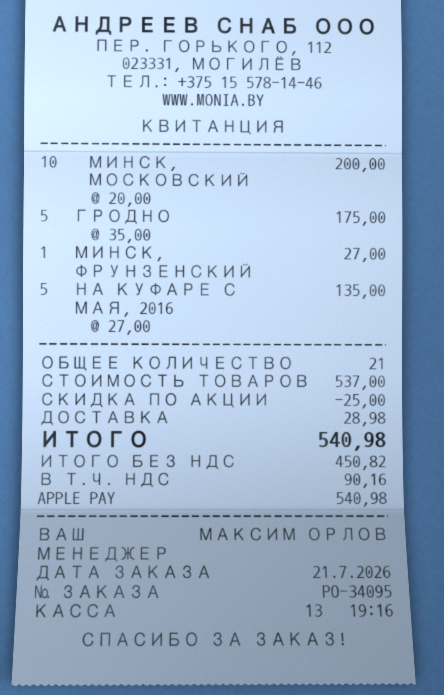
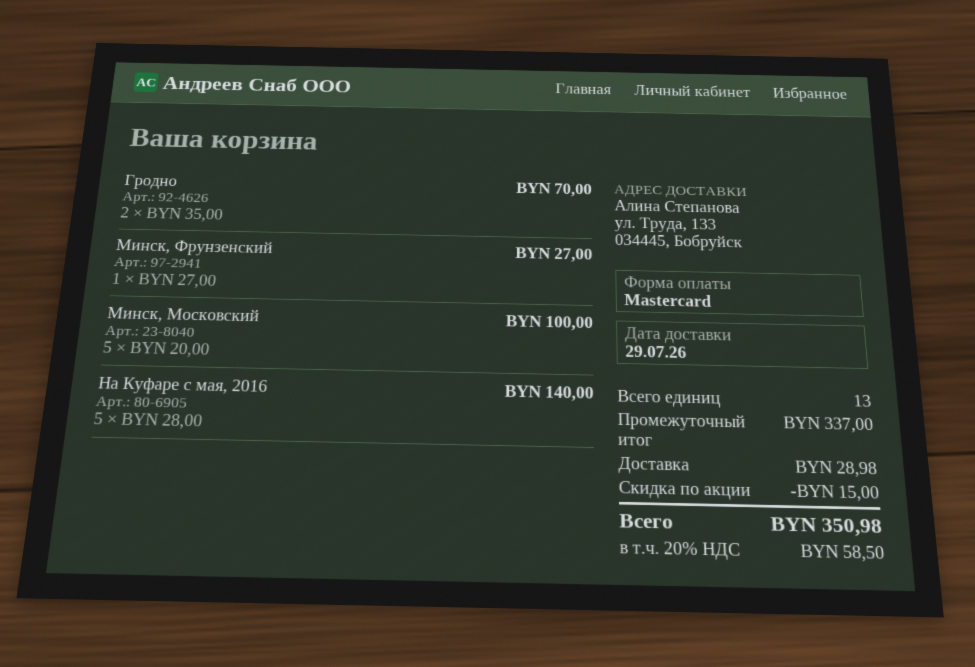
payment method: Apple Pay -> Mastercard
МИНСК, МОСКОВСКИЙ: 10 x 20.00 = 200.00 -> 5 x 20.00 = 100.00
ГРОДНО: 5 x 35.00 = 175.00 -> 2 x 35.00 = 70.00
НА КУФАРЕ С МАЯ, 2016: 5 x 27.00 = 135.00 -> 5 x 28.00 = 140.00
total quantity: 21 -> 13
subtotal: 537.00 -> 337.00
discount: 25.00 -> 15.00
tax: 90.16 -> 58.50
total: 540.98 -> 350.98

